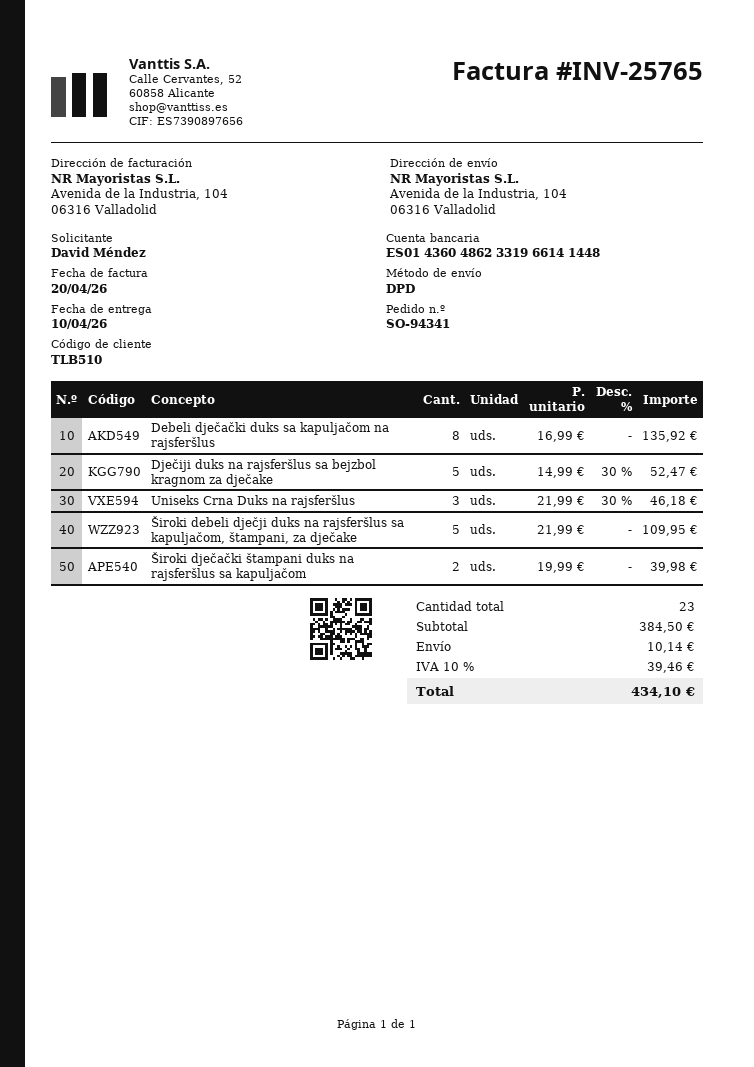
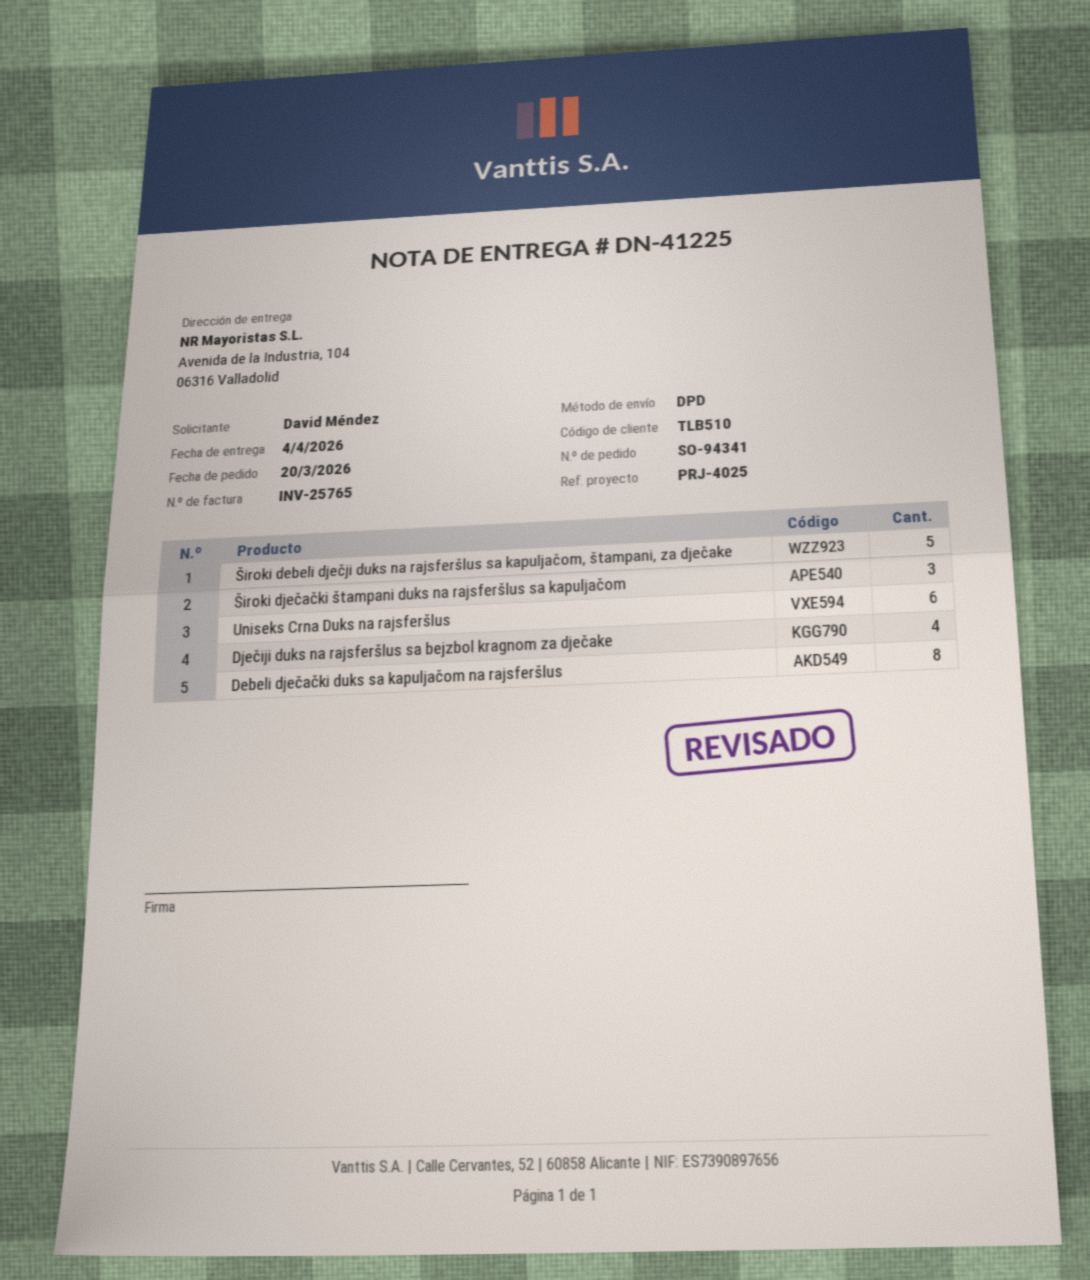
delivery date: 2026-04-10 -> 2026-04-04
Dječiji duks na rajsferšlus sa bejzbol kragnom za dječake: 5 -> 4
Uniseks Crna Duks na rajsferšlus: 3 -> 6
Široki dječački štampani duks na rajsferšlus sa kapuljačom: 2 -> 3

